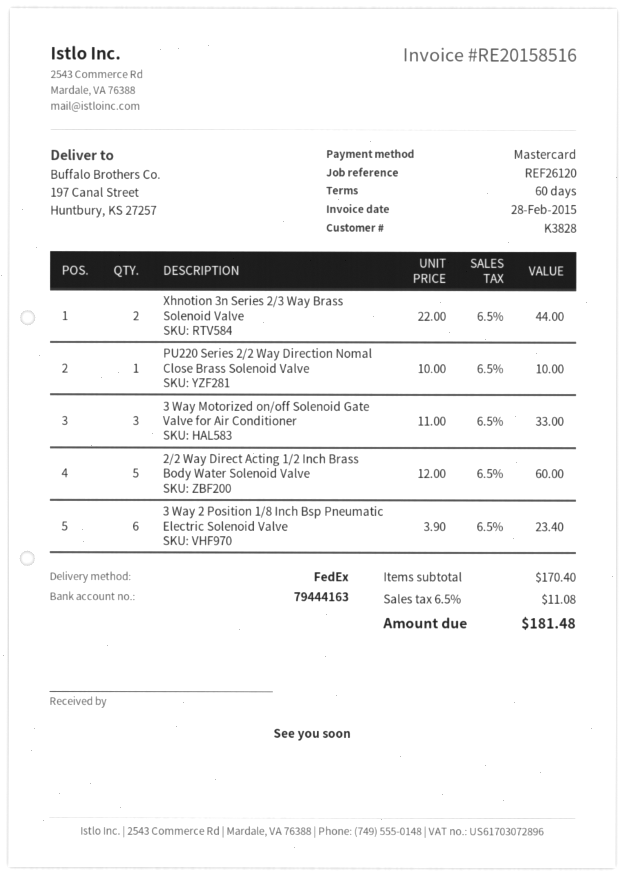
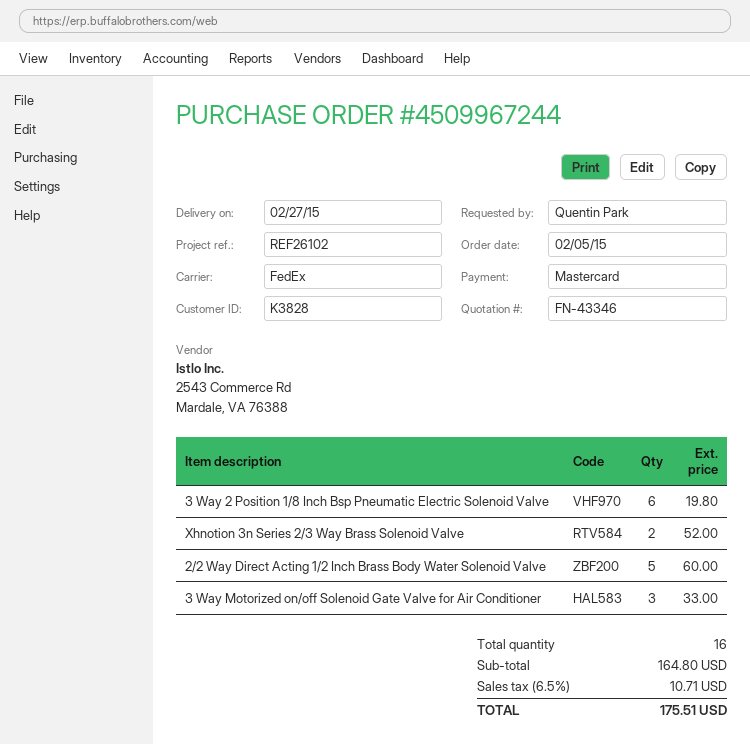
reference: REF26120 -> REF26102
Xhnotion 3n Series 2/3 Way Brass Solenoid Valve: 2 for 44.00 -> 2 for 52.00
PU220 Series 2/2 Way Direction Nomal Close Brass Solenoid Valve: 1 for 10.00 -> none
3 Way 2 Position 1/8 Inch Bsp Pneumatic Electric Solenoid Valve: 6 for 23.40 -> 6 for 19.80
subtotal: 170.40 -> 164.80
tax: 6.5% = 11.08 -> 6.5% = 10.71
total: 181.48 -> 175.51

